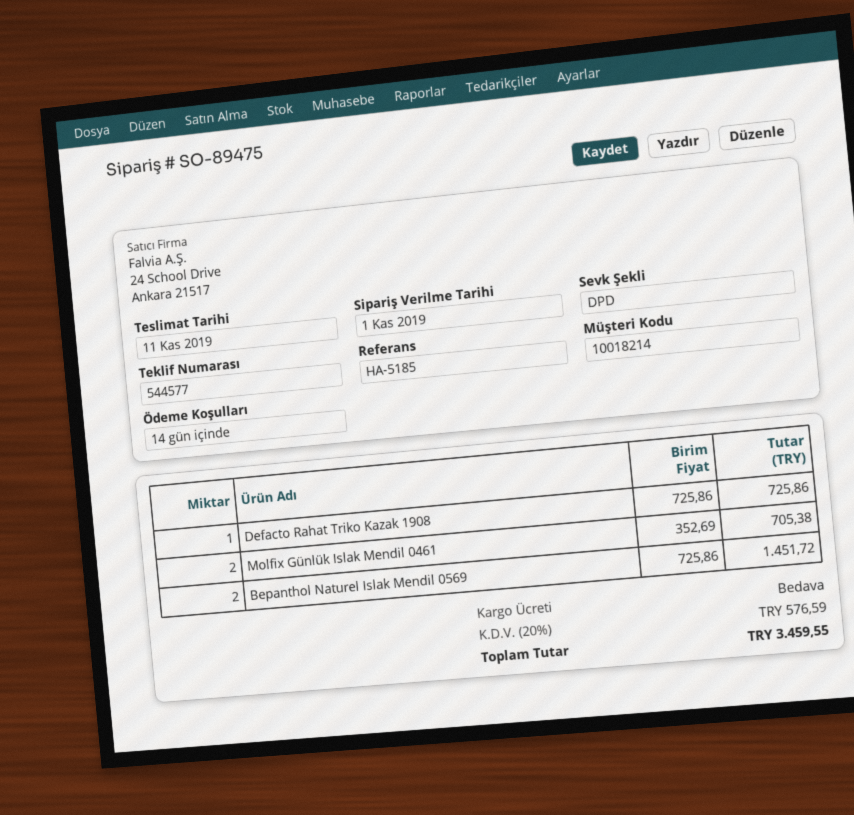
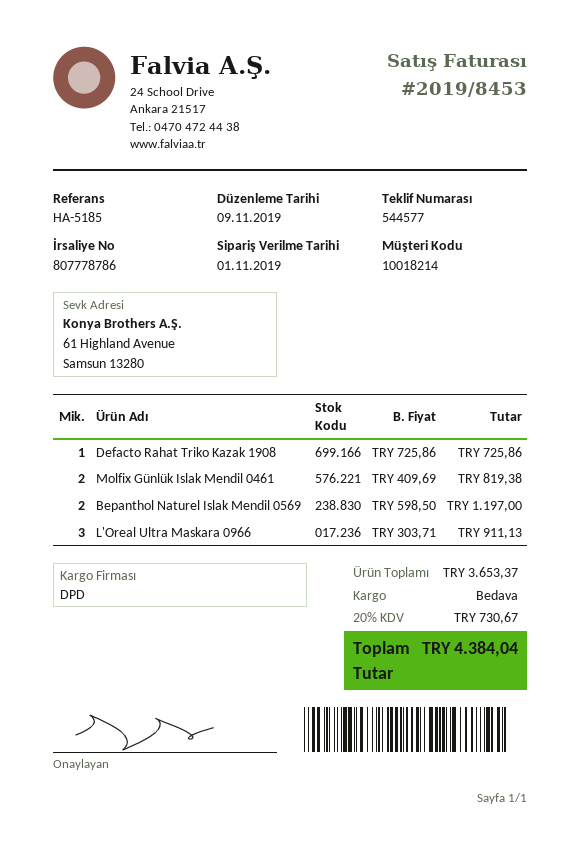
Molfix Günlük Islak Mendil 0461: 2 x 352.69 = 705.38 -> 2 x 409.69 = 819.38
Bepanthol Naturel Islak Mendil 0569: 2 x 725.86 = 1451.72 -> 2 x 598.50 = 1197.00
L'Oreal Ultra Maskara 0966: none -> 3 x 303.71 = 911.13
tax: 20% = 576.59 -> 20% = 730.67
total: 3459.55 -> 4384.04

